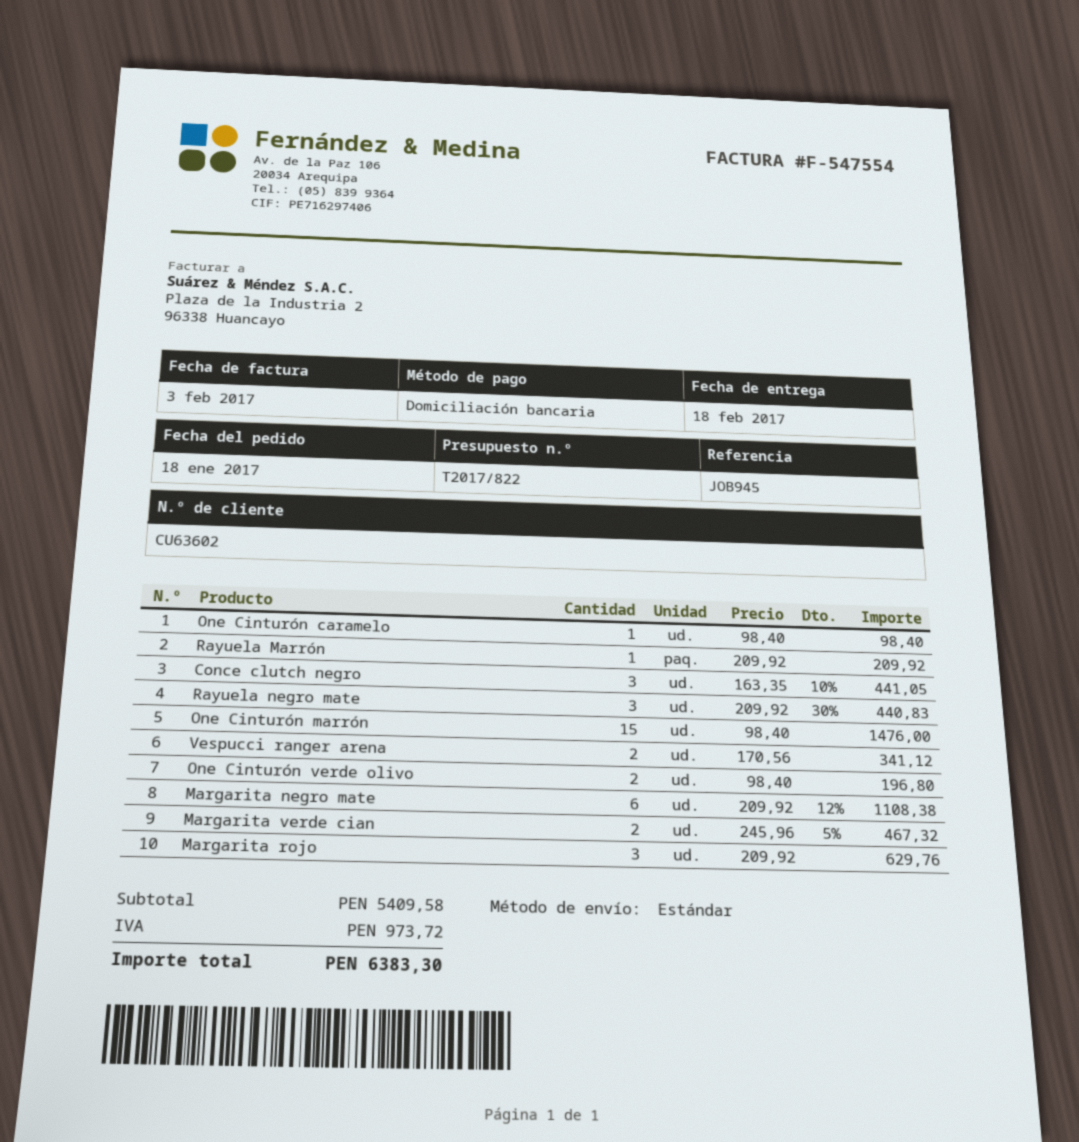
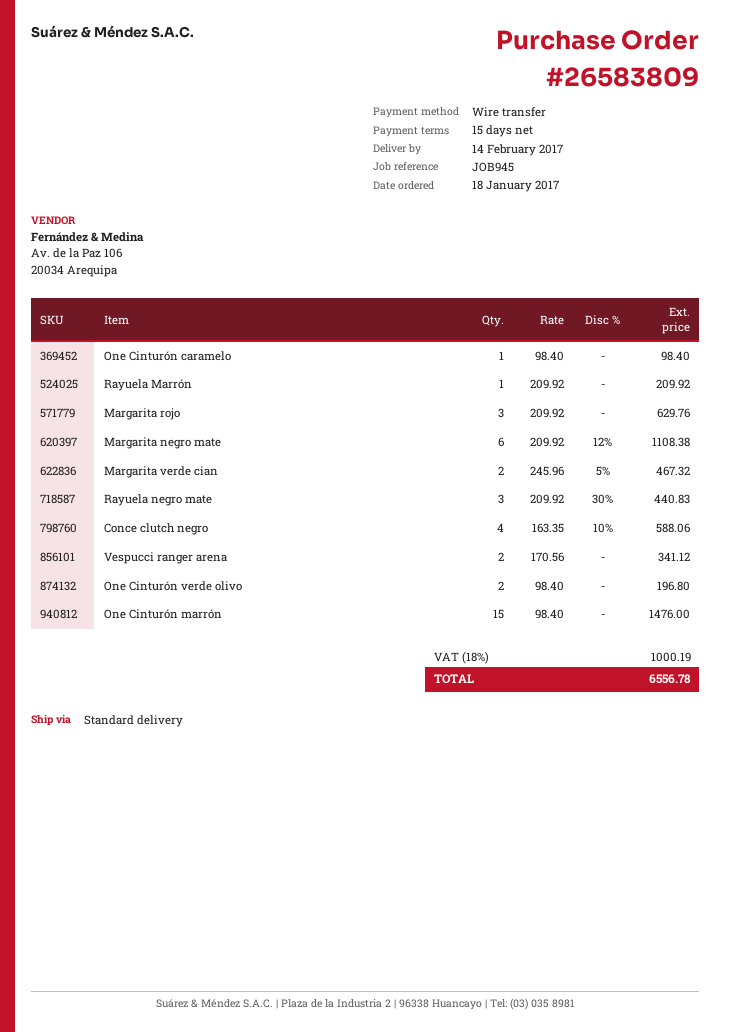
delivery date: 2017-02-18 -> 2017-02-14
payment method: direct debit -> bank transfer
Conce clutch negro: 3 x 163.35 - 10% = 441.05 -> 4 x 163.35 - 10% = 588.06
tax: 973.72 -> 1000.19
total: 6383.30 -> 6556.78

